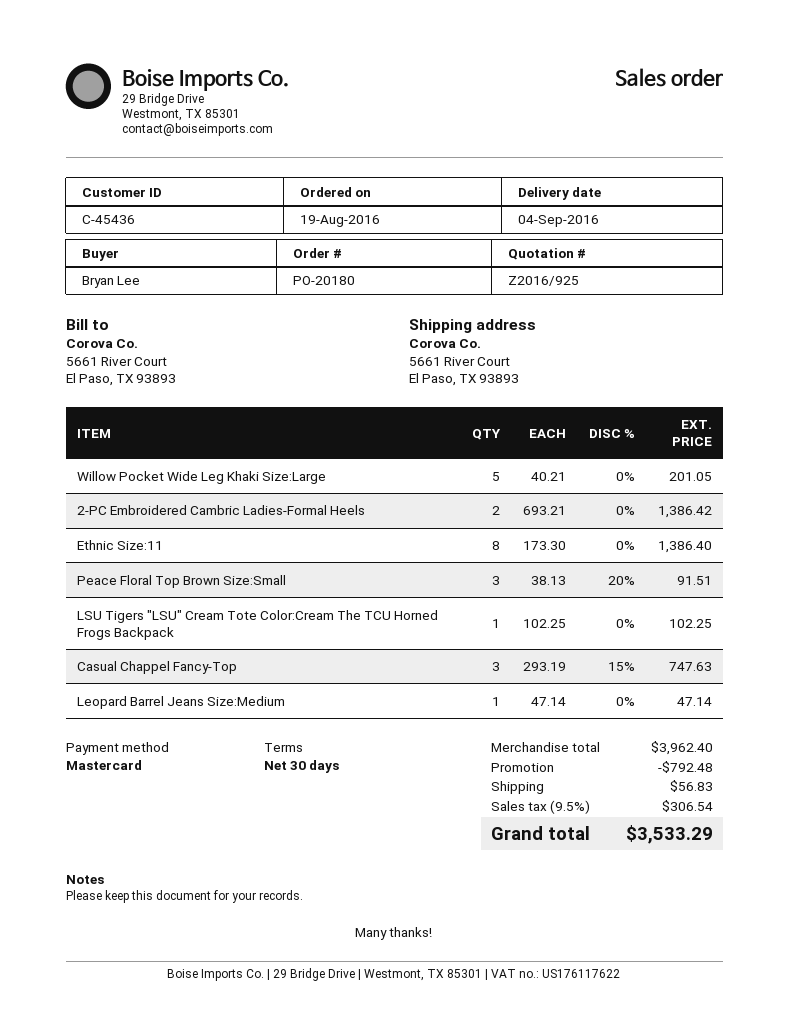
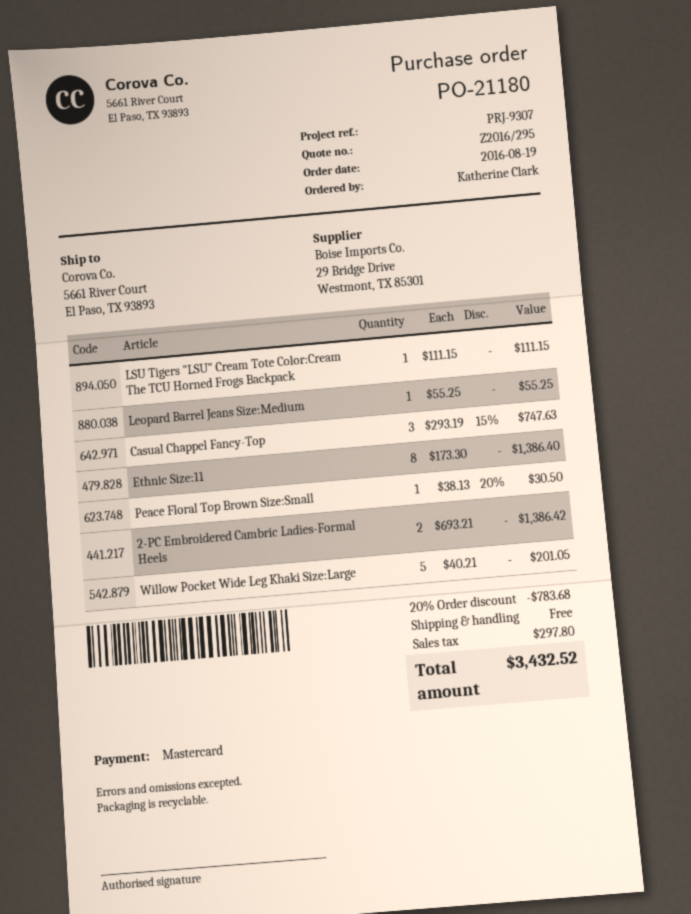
quote number: Z2016/925 -> Z2016/295
order number: PO-20180 -> PO-21180
ordered by: Bryan Lee -> Katherine Clark
Peace Floral Top Brown Size:Small: 3 x 38.13 - 20% = 91.51 -> 1 x 38.13 - 20% = 30.50
LSU Tigers "LSU" Cream Tote Color:Cream The TCU Horned Frogs Backpack: 1 x 102.25 = 102.25 -> 1 x 111.15 = 111.15
Leopard Barrel Jeans Size:Medium: 1 x 47.14 = 47.14 -> 1 x 55.25 = 55.25
discount: 792.48 -> 783.68
shipping: 56.83 -> 0.00
tax: 306.54 -> 297.80
total: 3533.29 -> 3432.52

